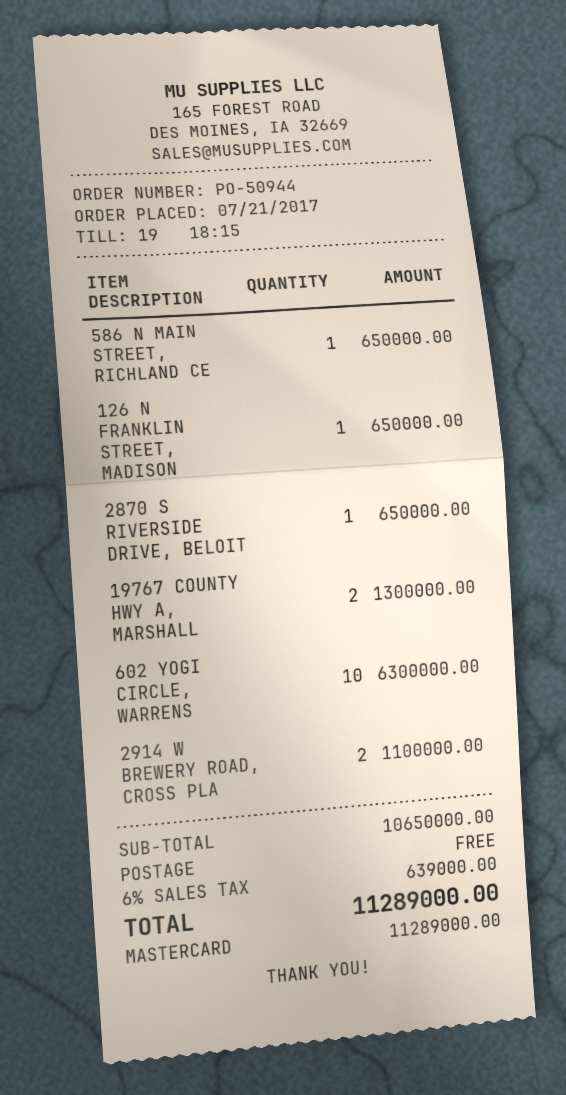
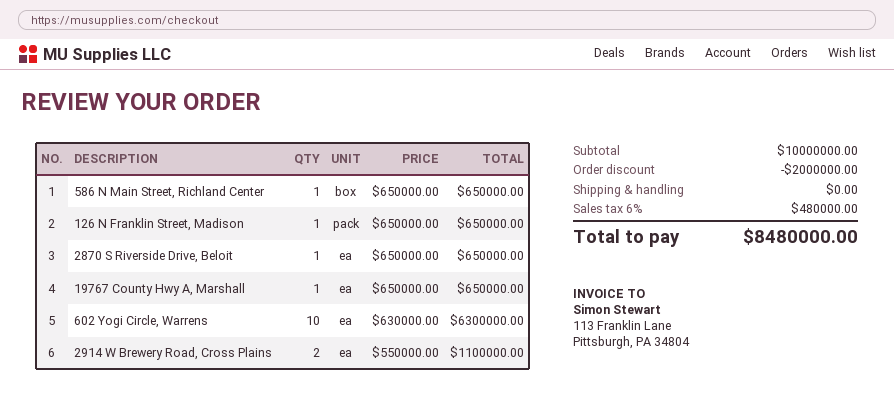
19767 COUNTY HWY A, MARSHALL: 2 for 1300000.00 -> 1 for 650000.00
subtotal: 10650000.00 -> 10000000.00
discount: none -> 2000000.00
tax: 6% = 639000.00 -> 6% = 480000.00
total: 11289000.00 -> 8480000.00

